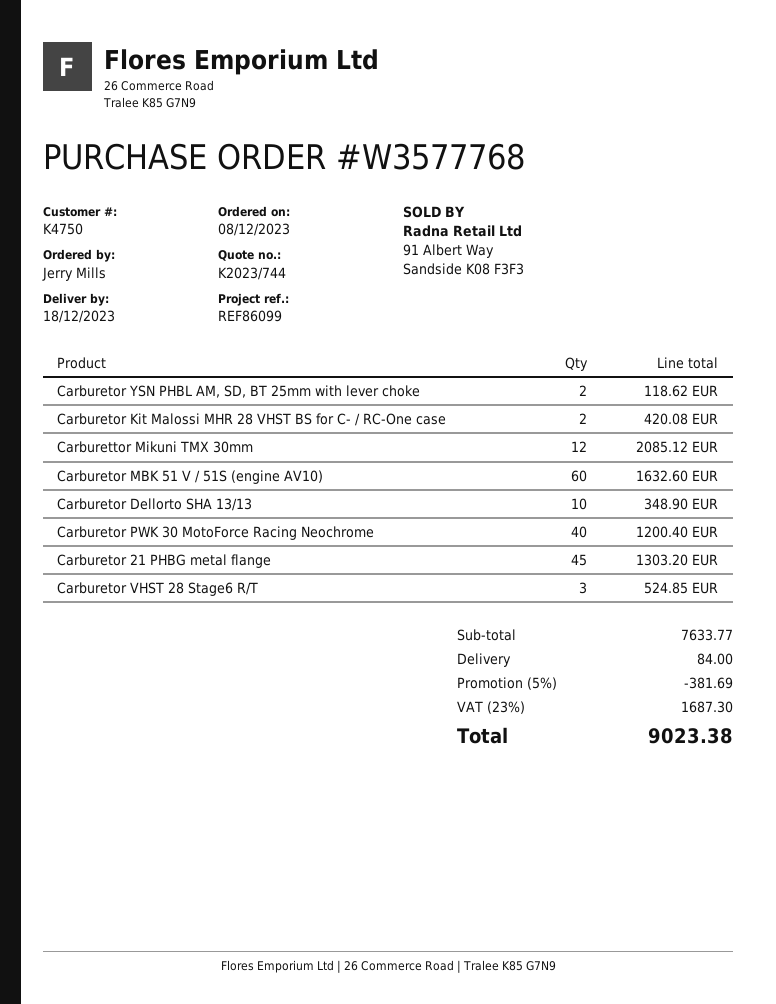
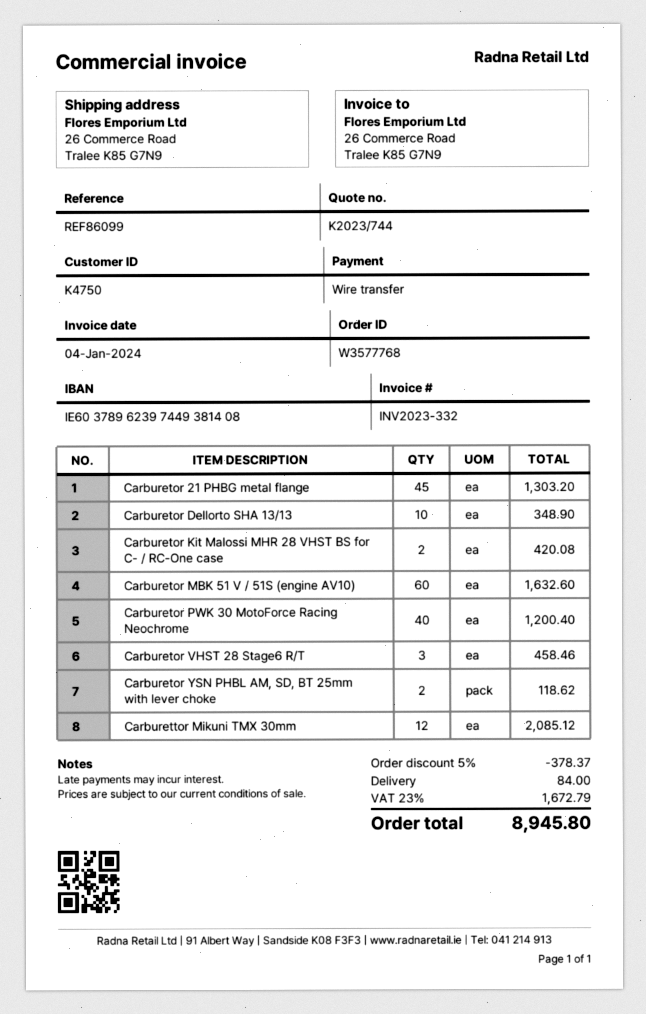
Carburetor VHST 28 Stage6 R/T: 3 for 524.85 -> 3 for 458.46
discount: 5% = 381.69 -> 5% = 378.37
tax: 23% = 1687.30 -> 23% = 1672.79
total: 9023.38 -> 8945.80

